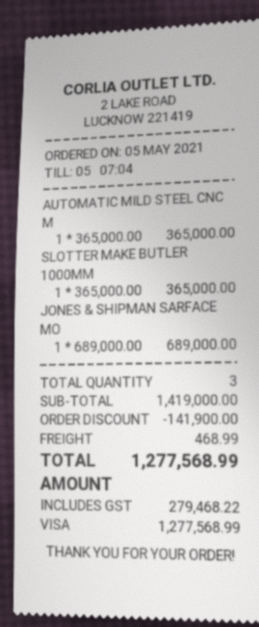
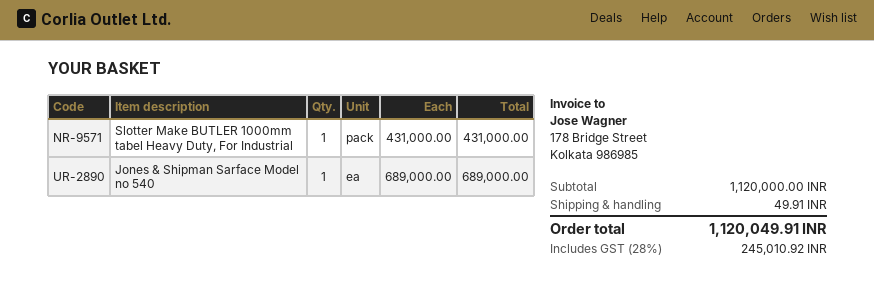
AUTOMATIC MILD STEEL CNC M: 1 x 365000.00 = 365000.00 -> none
SLOTTER MAKE BUTLER 1000MM: 1 x 365000.00 = 365000.00 -> 1 x 431000.00 = 431000.00
subtotal: 1419000.00 -> 1120000.00
discount: 141900.00 -> none
shipping: 468.99 -> 49.91
tax: 279468.22 -> 245010.92
total: 1277568.99 -> 1120049.91

